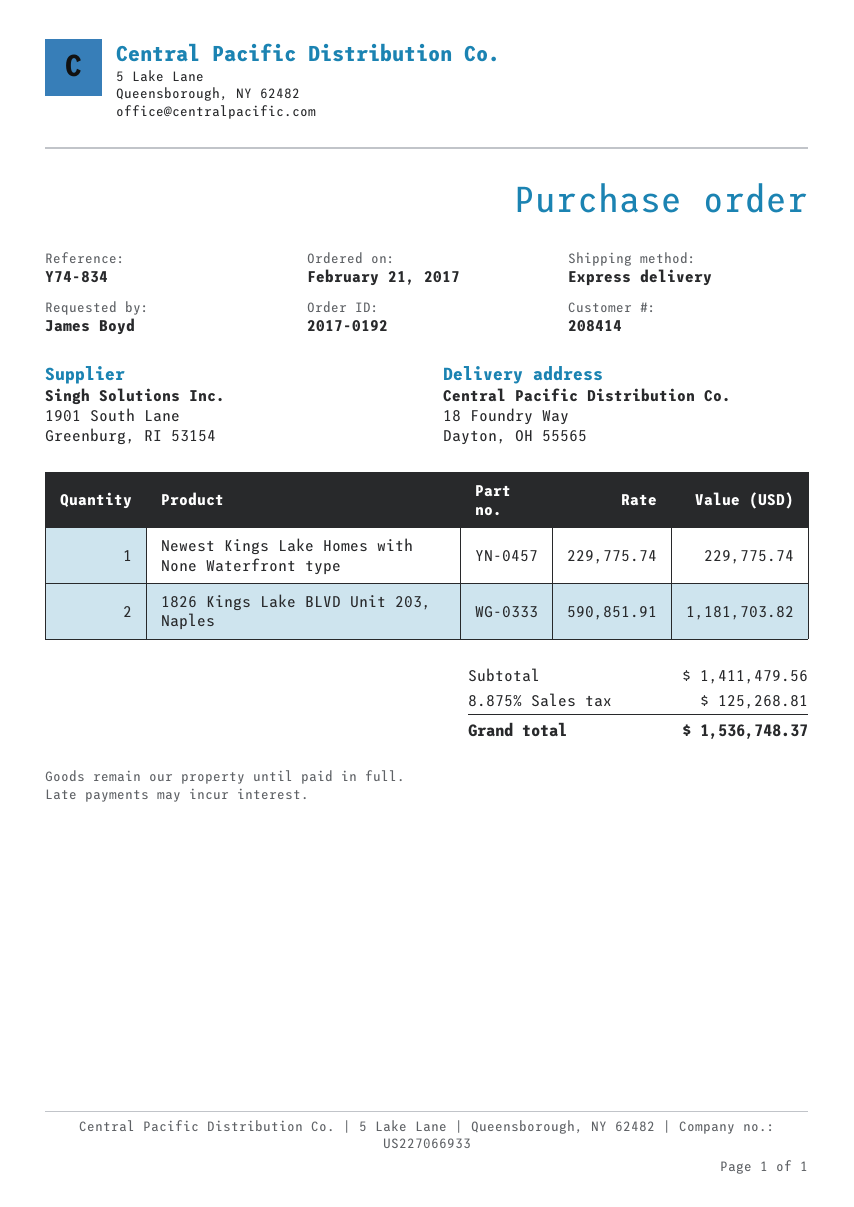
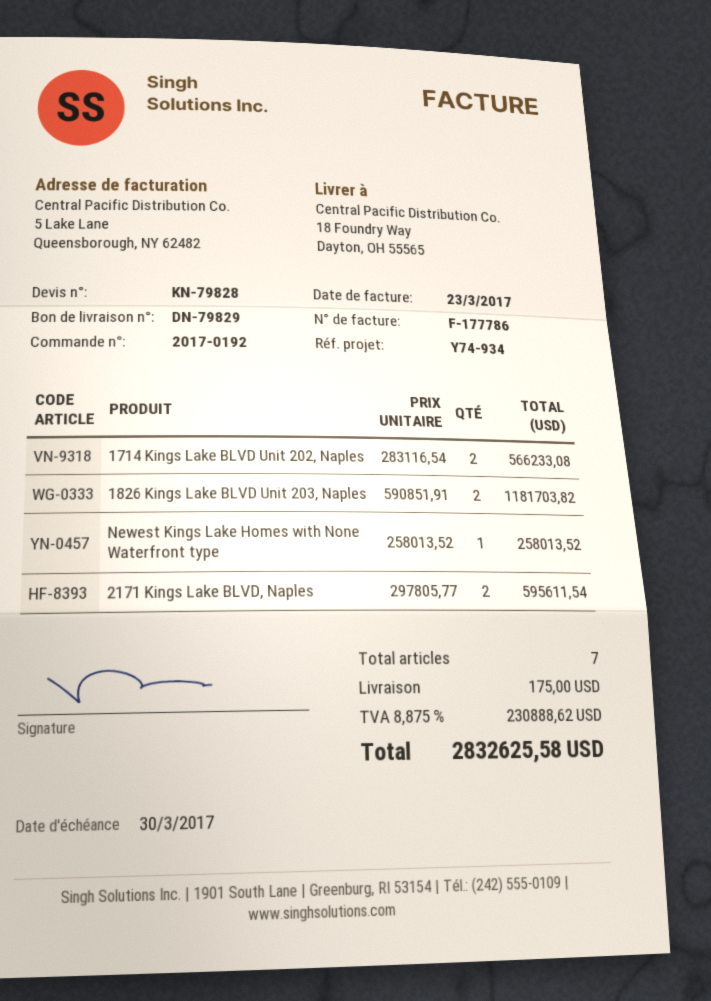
reference: Y74-834 -> Y74-934
Newest Kings Lake Homes with None Waterfront type: 1 x 229775.74 = 229775.74 -> 1 x 258013.52 = 258013.52
1714 Kings Lake BLVD Unit 202, Naples: none -> 2 x 283116.54 = 566233.08
2171 Kings Lake BLVD, Naples: none -> 2 x 297805.77 = 595611.54
shipping: none -> 175.00
tax: 8.875% = 125268.81 -> 8.875% = 230888.62
total: 1536748.37 -> 2832625.58

